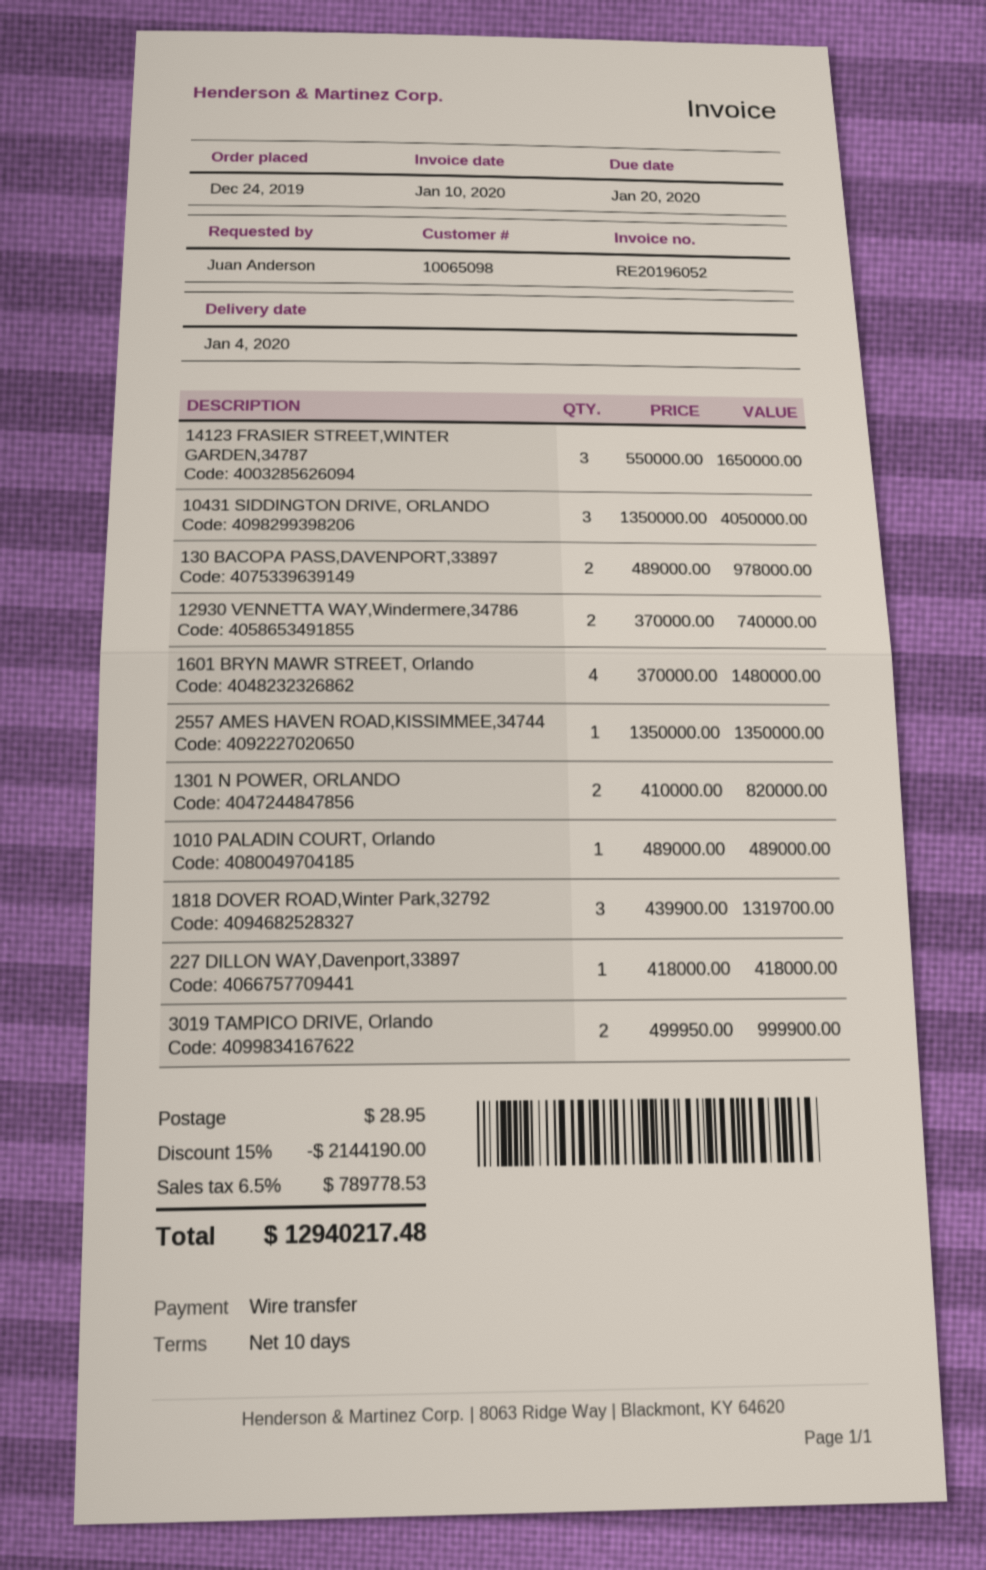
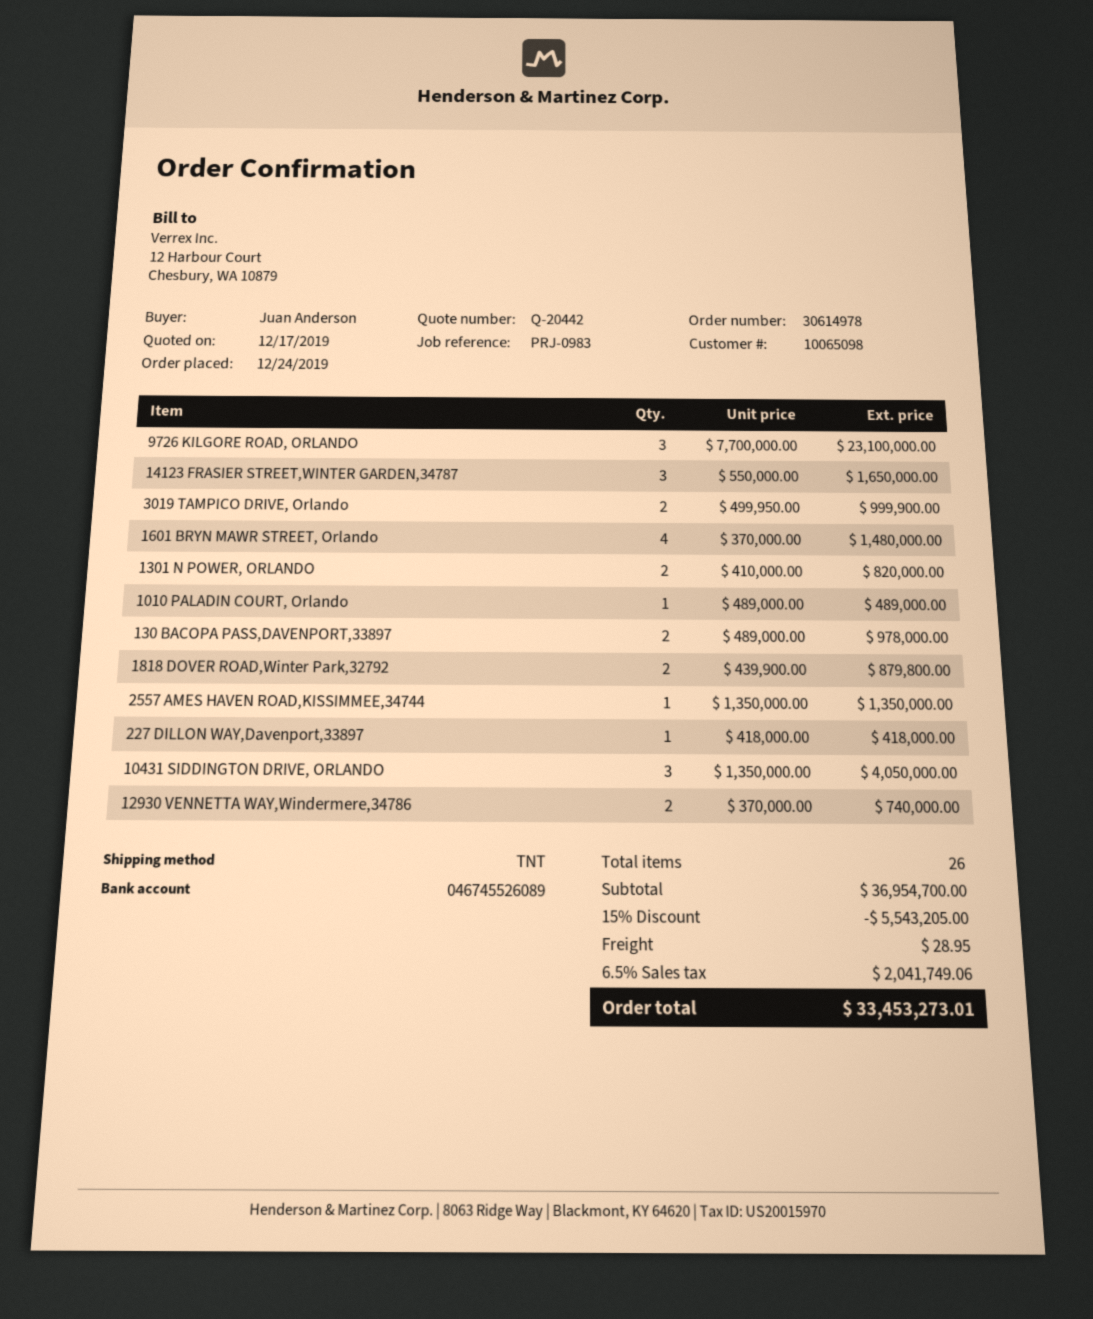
1818 DOVER ROAD,Winter Park,32792: 3 x 439900.00 = 1319700.00 -> 2 x 439900.00 = 879800.00
9726 KILGORE ROAD, ORLANDO: none -> 3 x 7700000.00 = 23100000.00
discount: 15% = 2144190.00 -> 15% = 5543205.00
tax: 6.5% = 789778.53 -> 6.5% = 2041749.06
total: 12940217.48 -> 33453273.01

